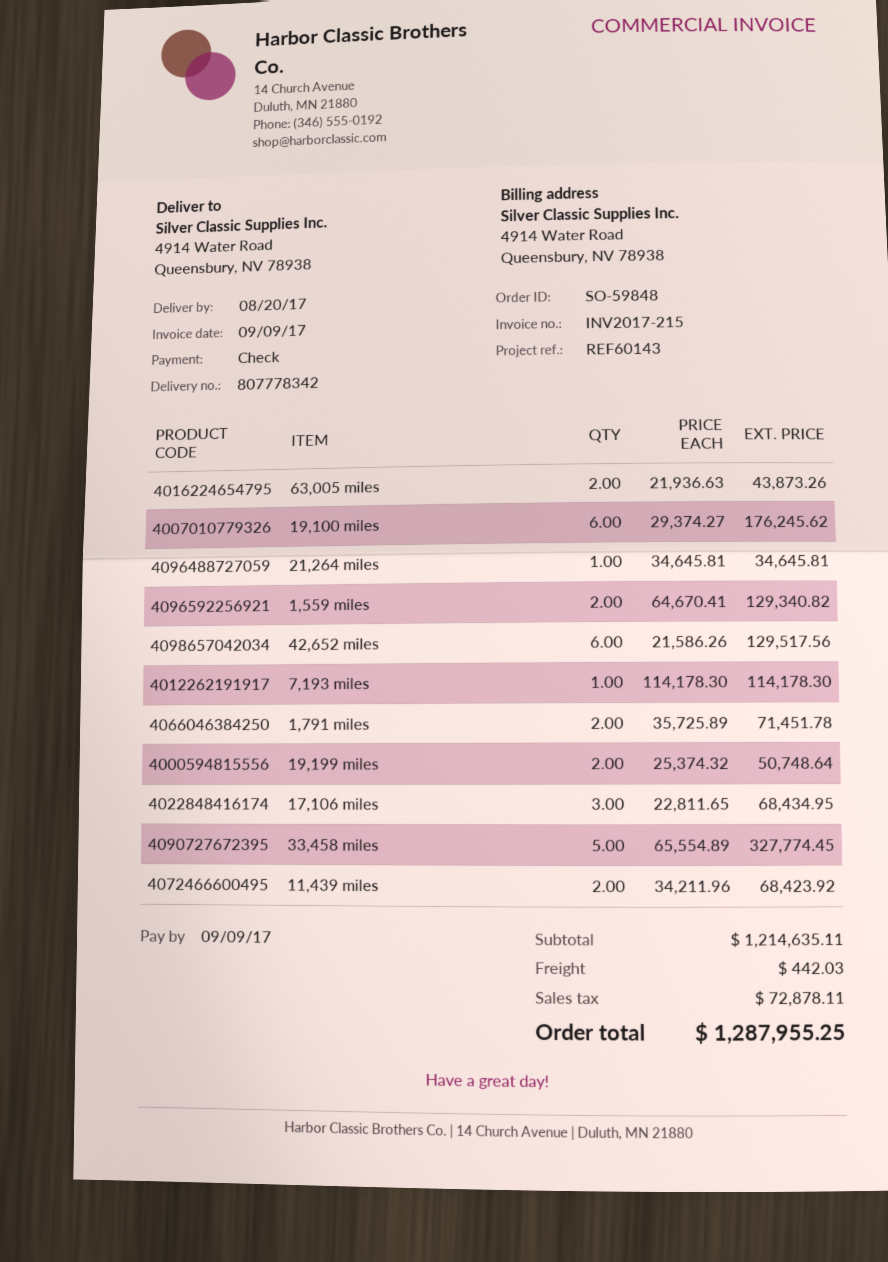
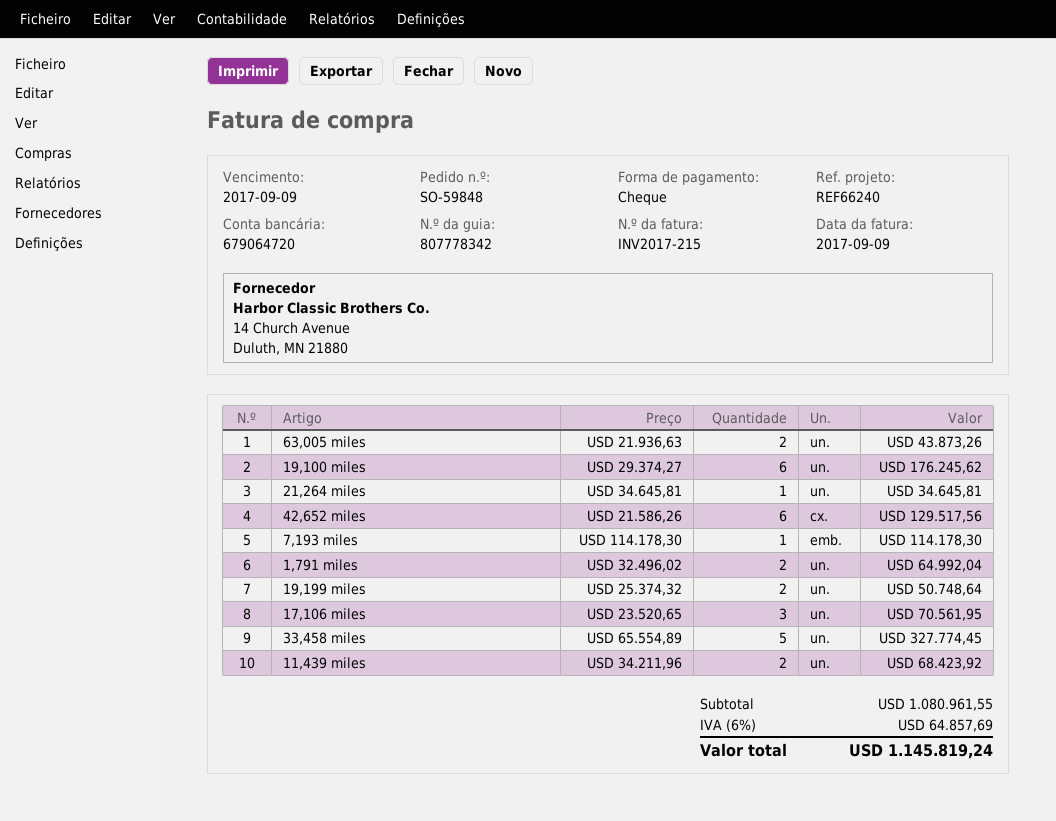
reference: REF60143 -> REF66240
1,559 miles: 2 x 64670.41 = 129340.82 -> none
1,791 miles: 2 x 35725.89 = 71451.78 -> 2 x 32496.02 = 64992.04
17,106 miles: 3 x 22811.65 = 68434.95 -> 3 x 23520.65 = 70561.95
subtotal: 1214635.11 -> 1080961.55
shipping: 442.03 -> none
tax: 72878.11 -> 64857.69
total: 1287955.25 -> 1145819.24

